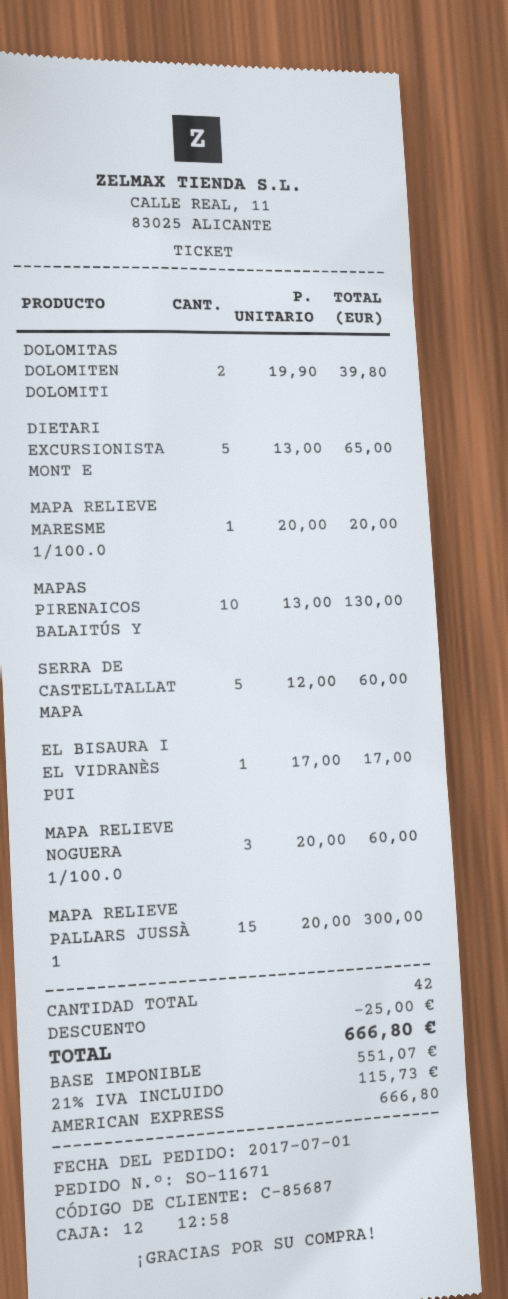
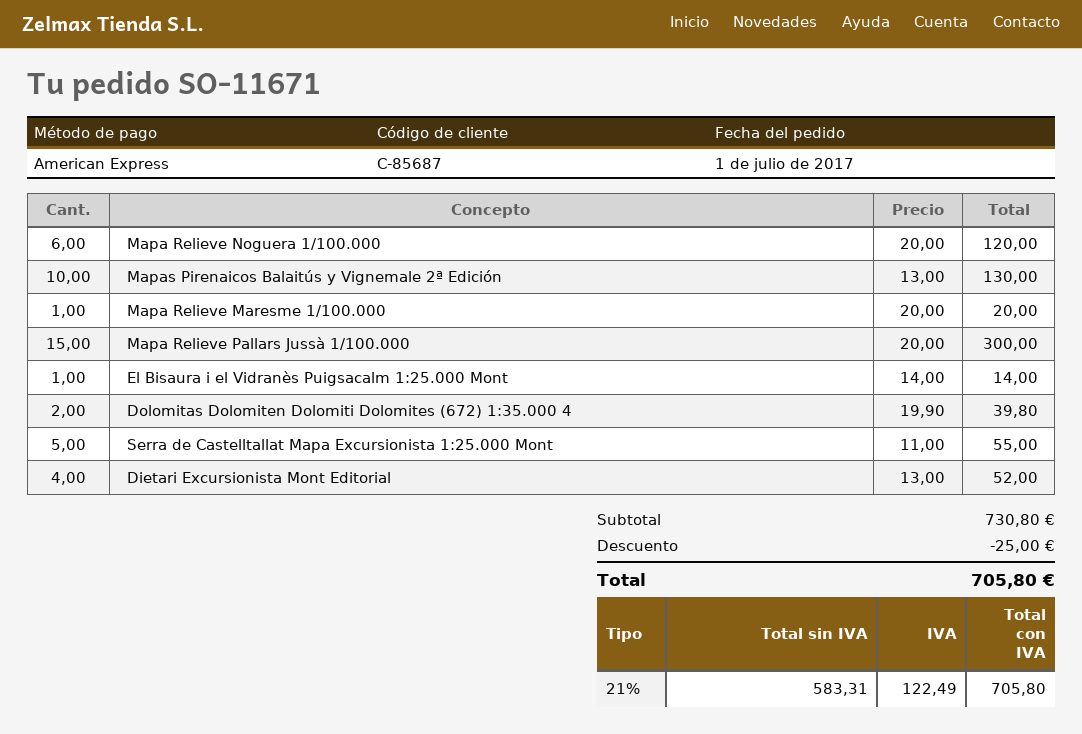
DIETARI EXCURSIONISTA MONT E: 5 x 13.00 = 65.00 -> 4 x 13.00 = 52.00
SERRA DE CASTELLTALLAT MAPA: 5 x 12.00 = 60.00 -> 5 x 11.00 = 55.00
EL BISAURA I EL VIDRANÈS PUI: 1 x 17.00 = 17.00 -> 1 x 14.00 = 14.00
MAPA RELIEVE NOGUERA 1/100.0: 3 x 20.00 = 60.00 -> 6 x 20.00 = 120.00
net: 551.07 -> 583.31
tax: 21% = 115.73 -> 21% = 122.49
total: 666.80 -> 705.80

